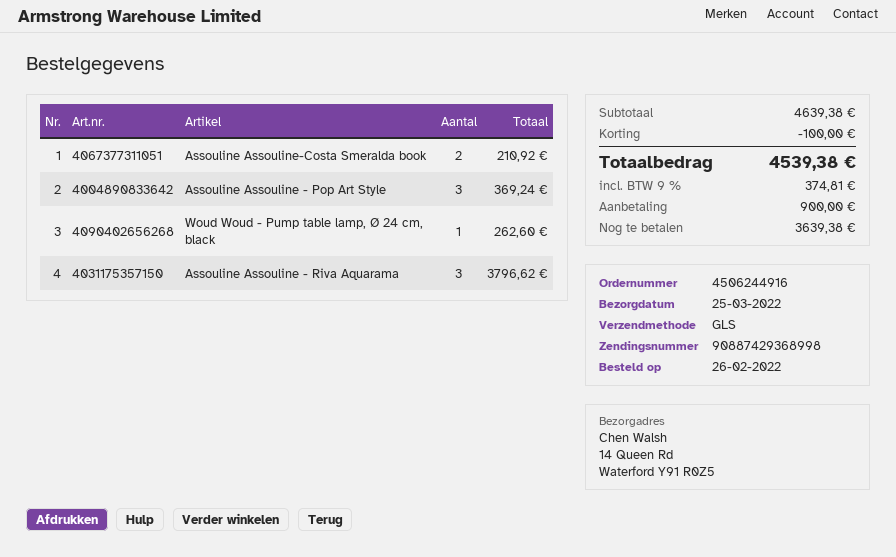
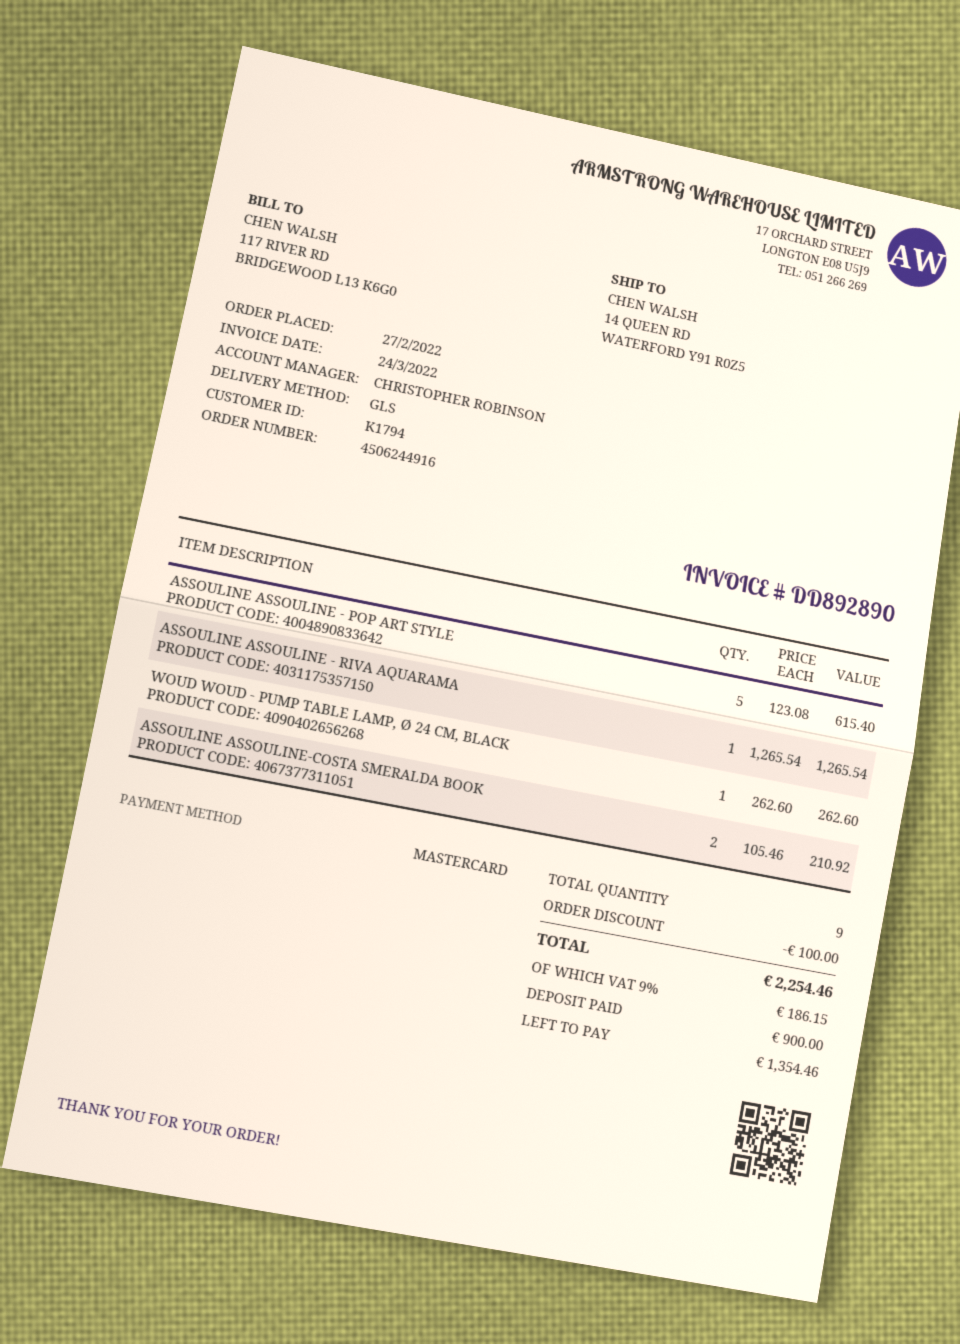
order date: 2022-02-26 -> 2022-02-27
Assouline Assouline - Pop Art Style: 3 for 369.24 -> 5 for 615.40
Assouline Assouline - Riva Aquarama: 3 for 3796.62 -> 1 for 1265.54
tax: 9% = 374.81 -> 9% = 186.15
total: 4539.38 -> 2254.46
balance: 3639.38 -> 1354.46

